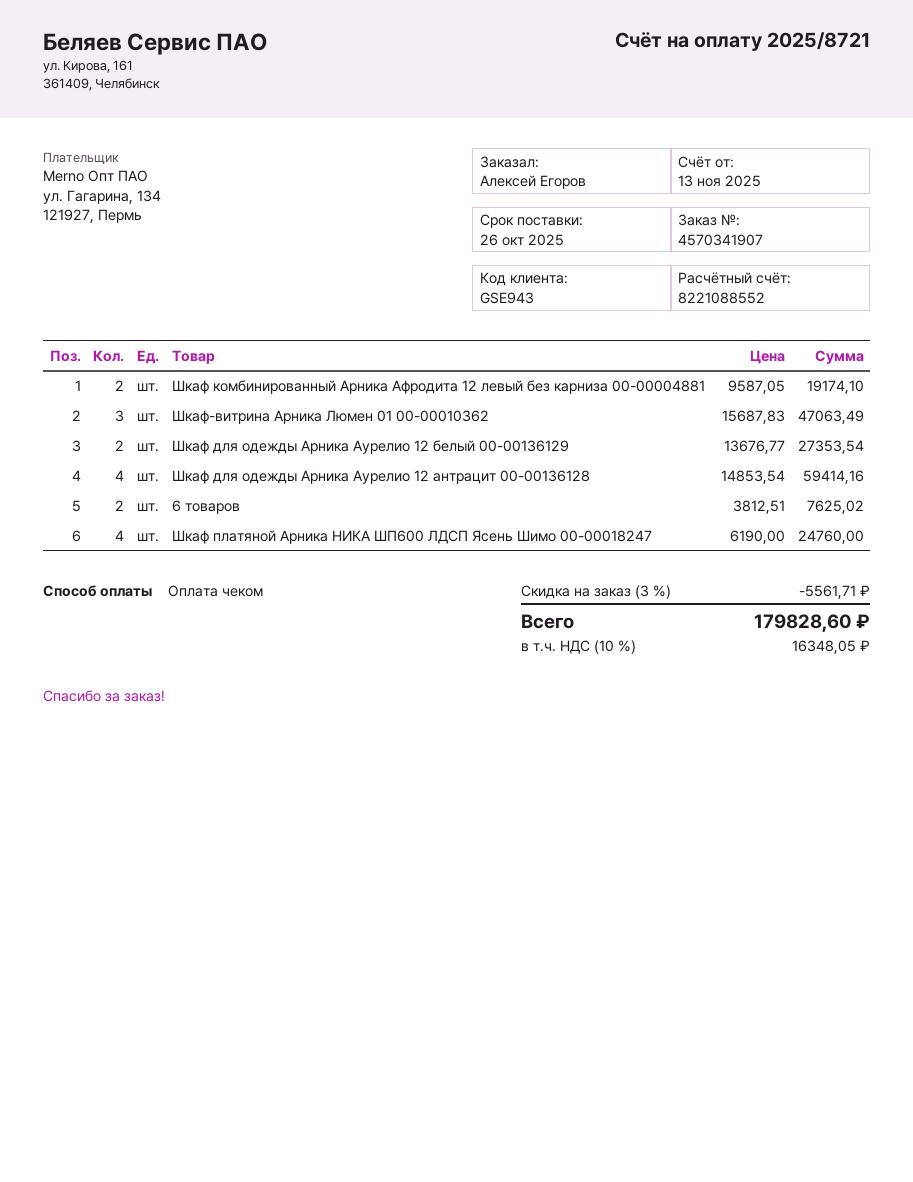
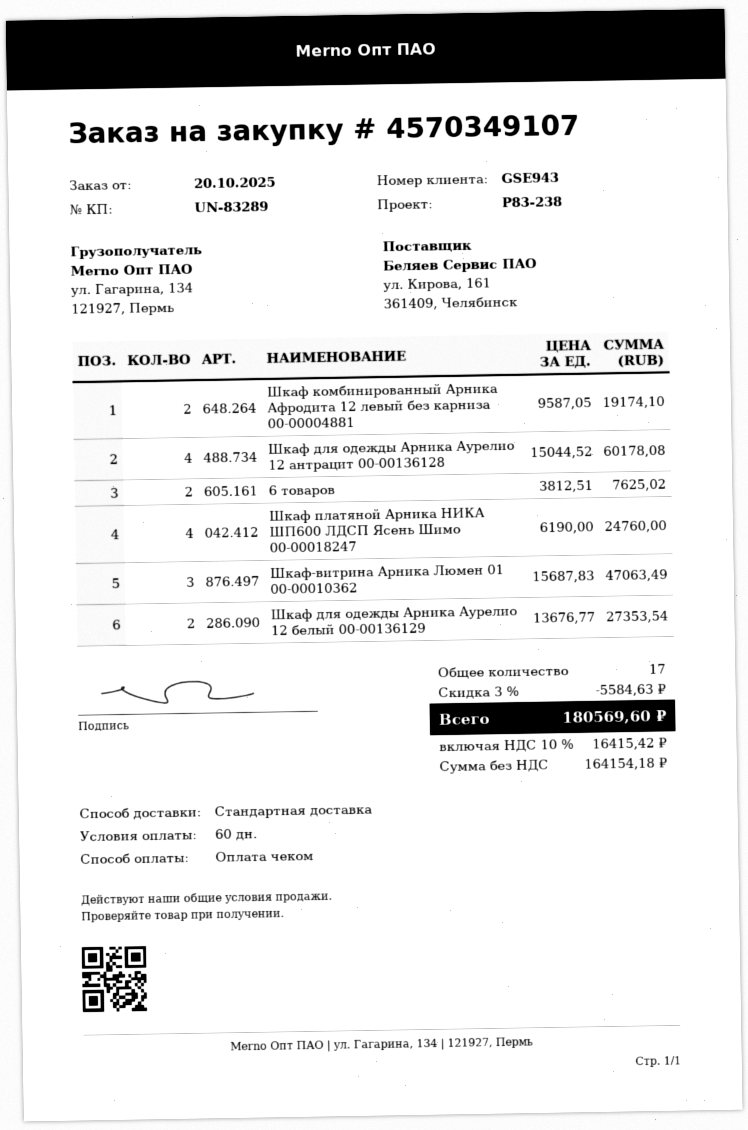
order number: 4570341907 -> 4570349107
Шкаф для одежды Арника Аурелио 12 антрацит 00-00136128: 4 x 14853.54 = 59414.16 -> 4 x 15044.52 = 60178.08
discount: 3% = 5561.71 -> 3% = 5584.63
tax: 10% = 16348.05 -> 10% = 16415.42
total: 179828.60 -> 180569.60

